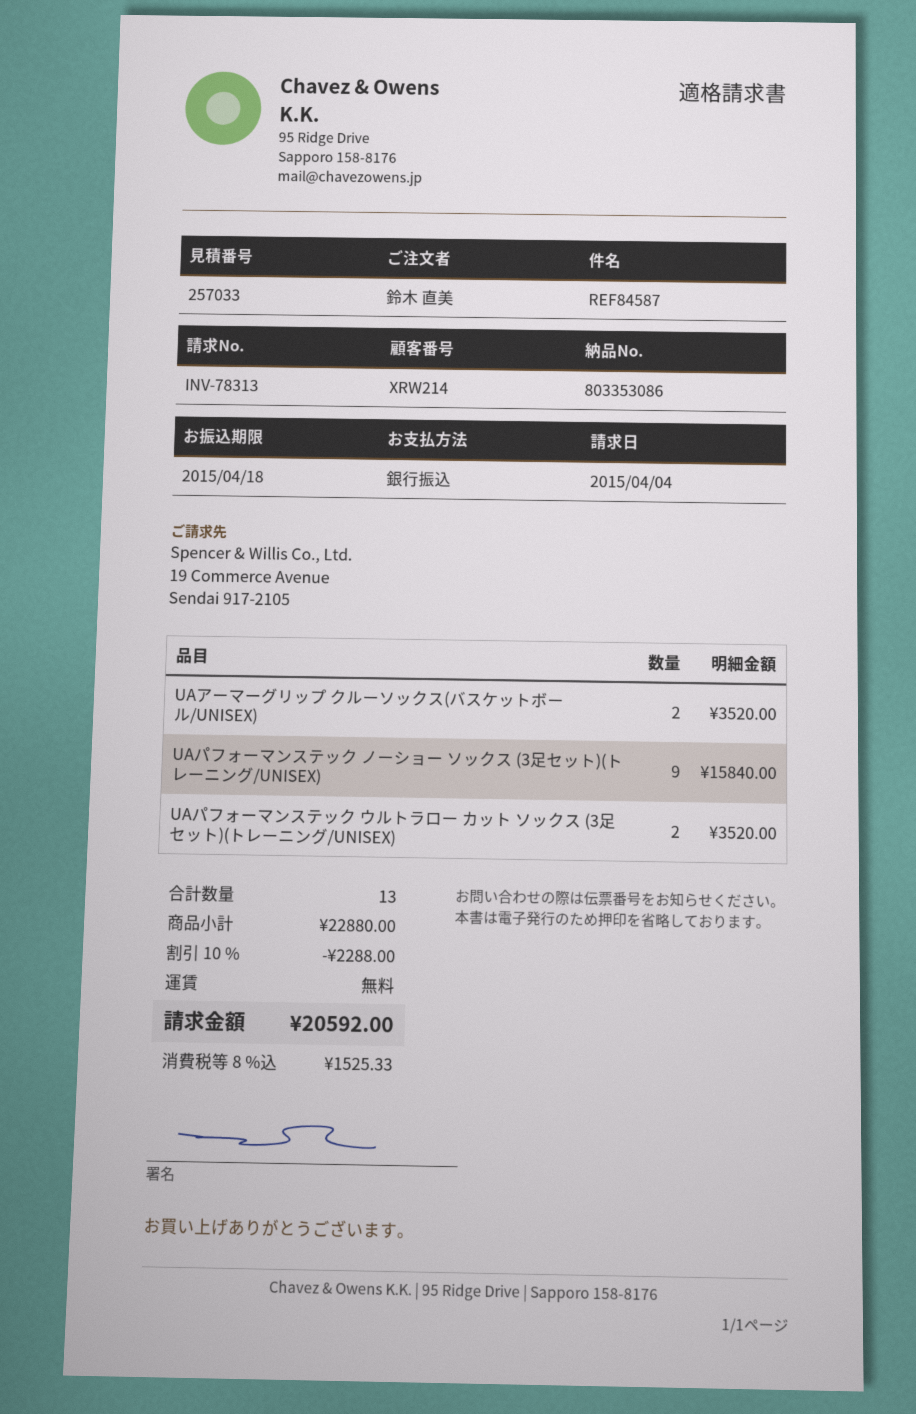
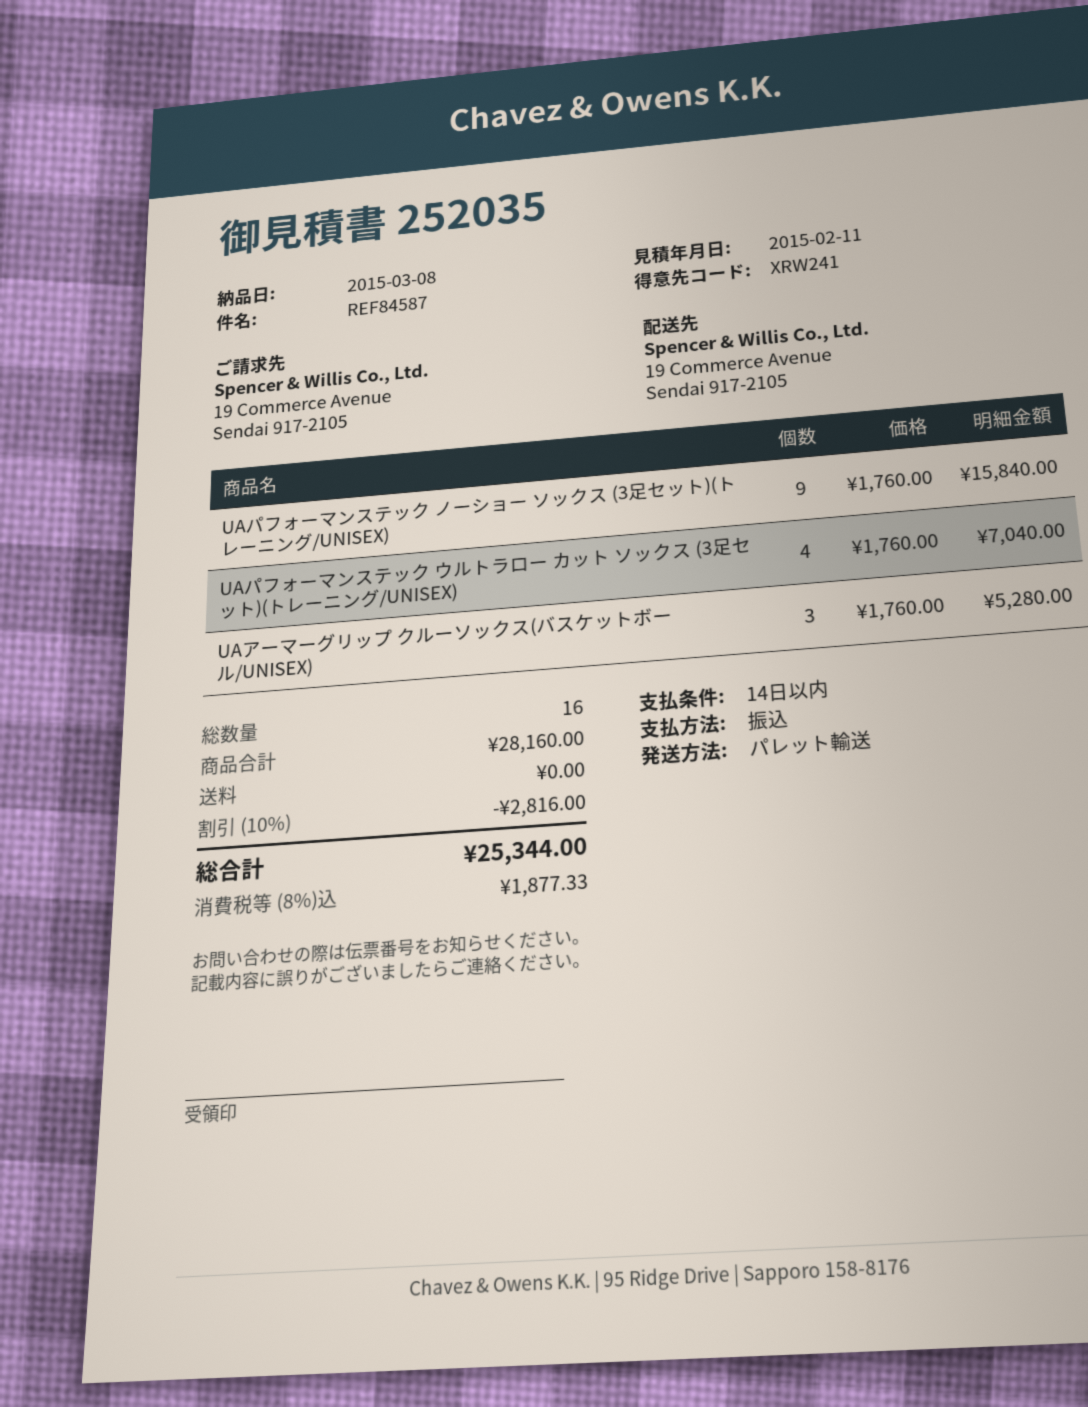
quote number: 257033 -> 252035
customer number: XRW214 -> XRW241
UAアーマーグリップ クルーソックス(バスケットボール/UNISEX): 2 for 3520.00 -> 3 for 5280.00
UAパフォーマンステック ウルトラロー カット ソックス (3足セット)(トレーニング/UNISEX): 2 for 3520.00 -> 4 for 7040.00
total quantity: 13 -> 16
subtotal: 22880.00 -> 28160.00
discount: 10% = 2288.00 -> 10% = 2816.00
tax: 8% = 1525.33 -> 8% = 1877.33
total: 20592.00 -> 25344.00

